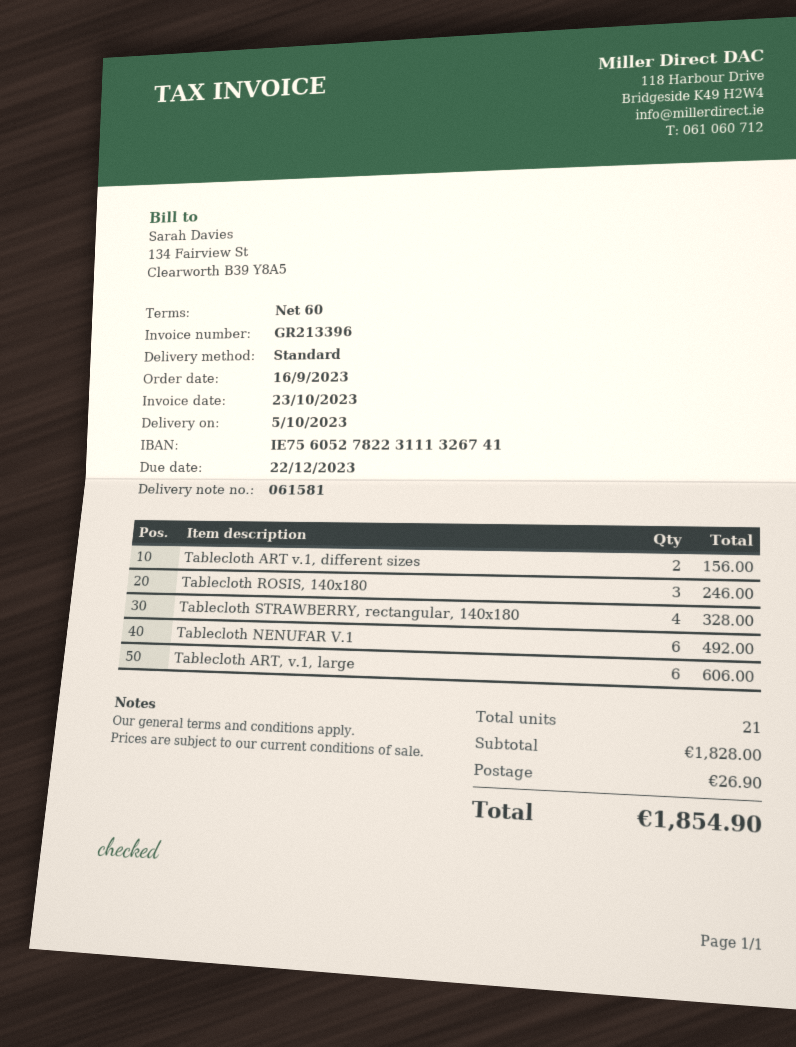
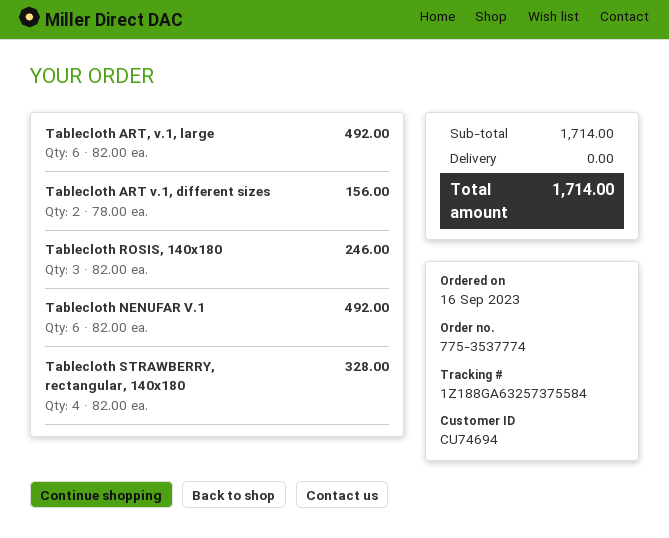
Tablecloth ART, v.1, large: 6 for 606.00 -> 6 for 492.00
subtotal: 1828.00 -> 1714.00
shipping: 26.90 -> 0.00
total: 1854.90 -> 1714.00

